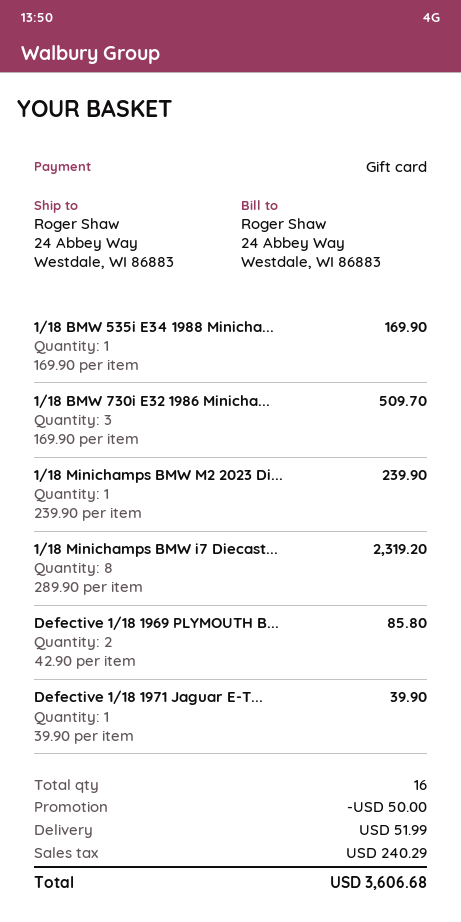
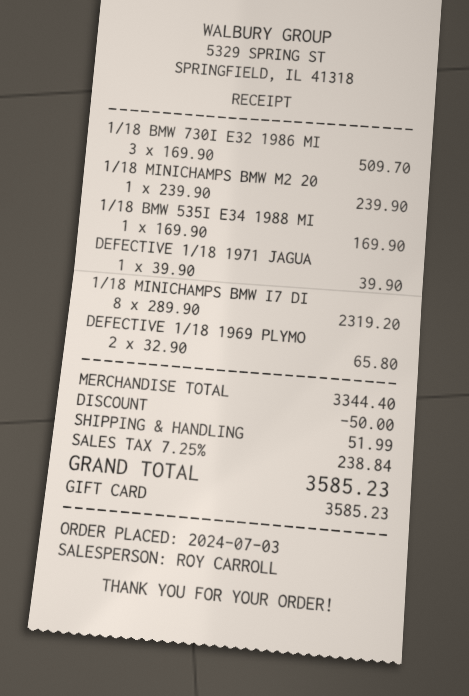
Defective 1/18 1969 PLYMOUTH B...: 2 x 42.90 = 85.80 -> 2 x 32.90 = 65.80
tax: 240.29 -> 238.84
total: 3606.68 -> 3585.23

